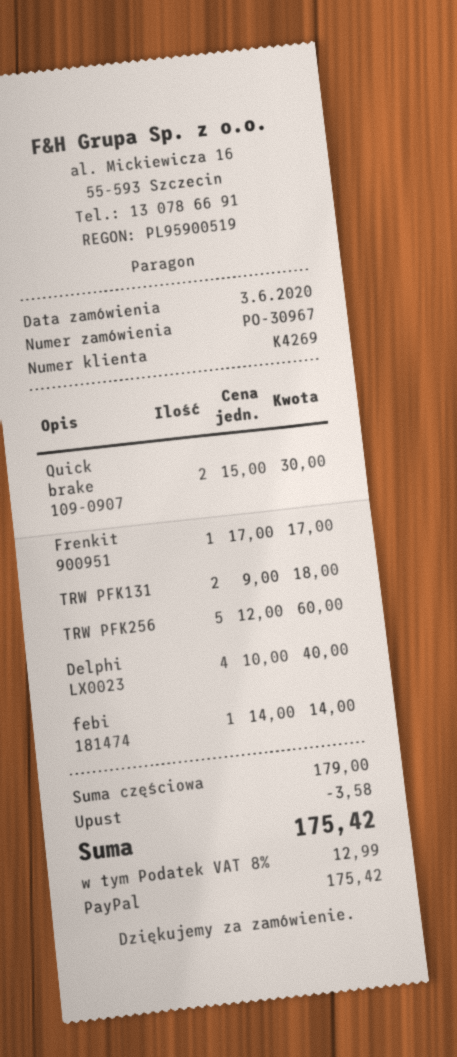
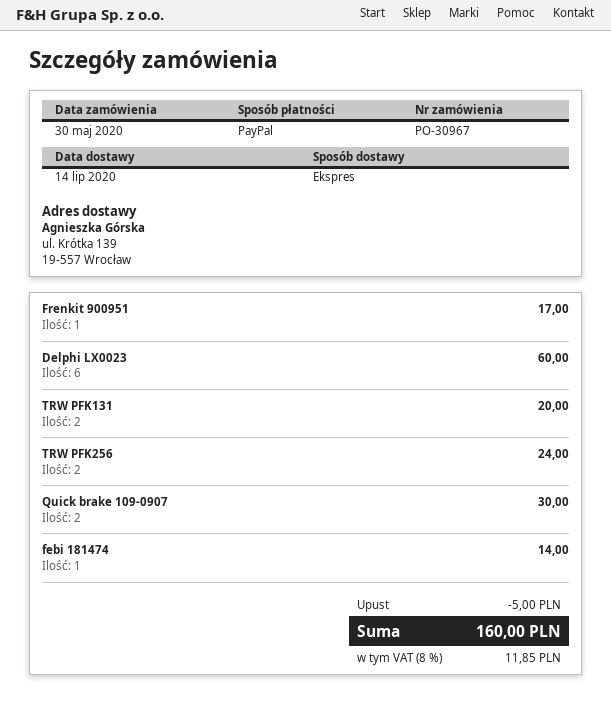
order date: 2020-06-03 -> 2020-05-30
TRW PFK131: 2 for 18.00 -> 2 for 20.00
TRW PFK256: 5 for 60.00 -> 2 for 24.00
Delphi LX0023: 4 for 40.00 -> 6 for 60.00
discount: 3.58 -> 5.00
tax: 8% = 12.99 -> 8% = 11.85
total: 175.42 -> 160.00

